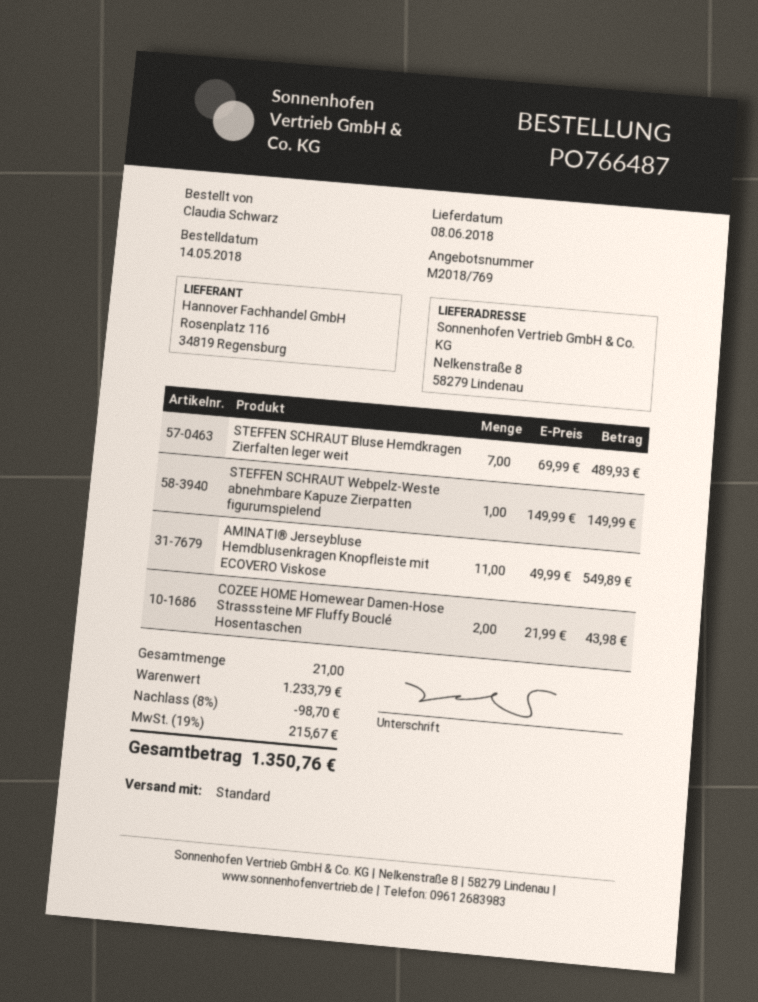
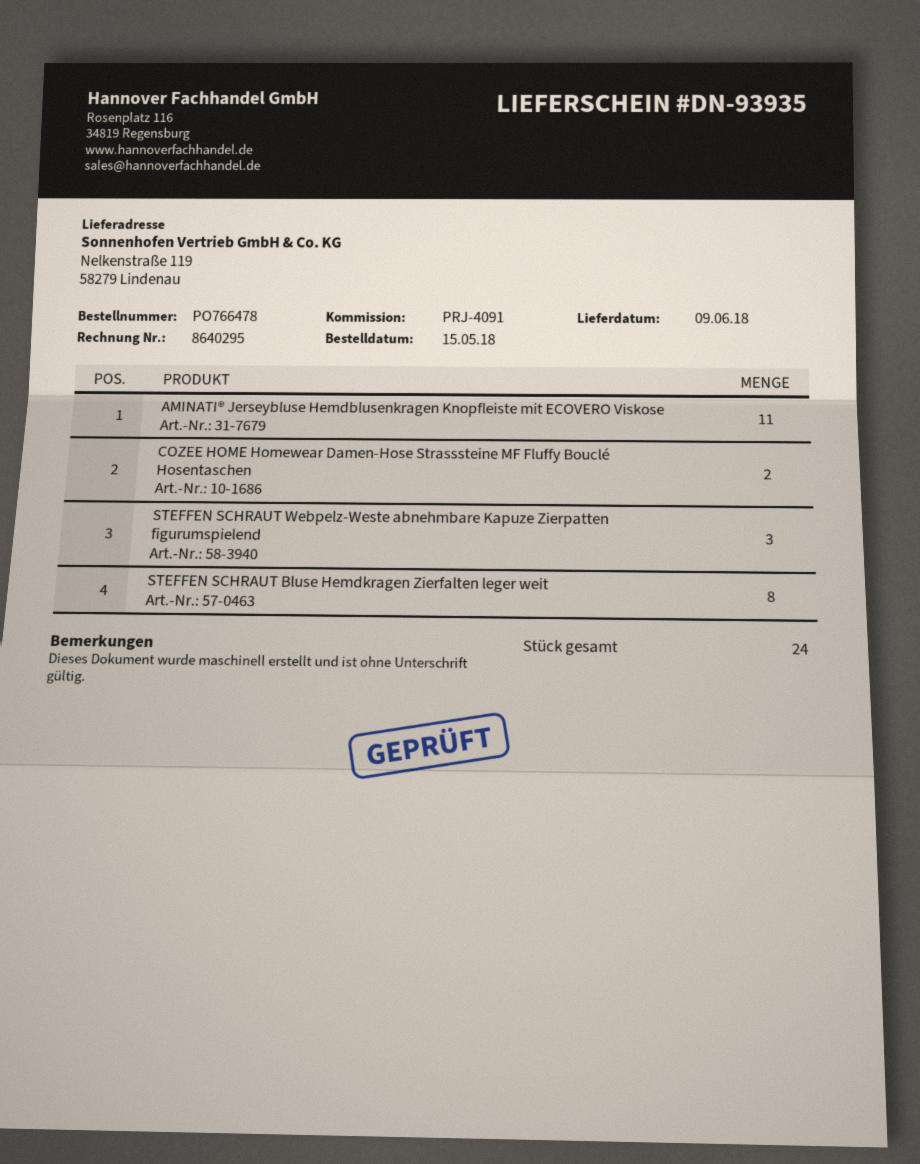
order number: PO766487 -> PO766478
order date: 2018-05-14 -> 2018-05-15
delivery date: 2018-06-08 -> 2018-06-09
ship to: Nelkenstraße 8, 58279 Lindenau -> Nelkenstraße 119, 58279 Lindenau
STEFFEN SCHRAUT Bluse Hemdkragen Zierfalten leger weit: 7 -> 8
STEFFEN SCHRAUT Webpelz-Weste abnehmbare Kapuze Zierpatten figurumspielend: 1 -> 3
total quantity: 21 -> 24

